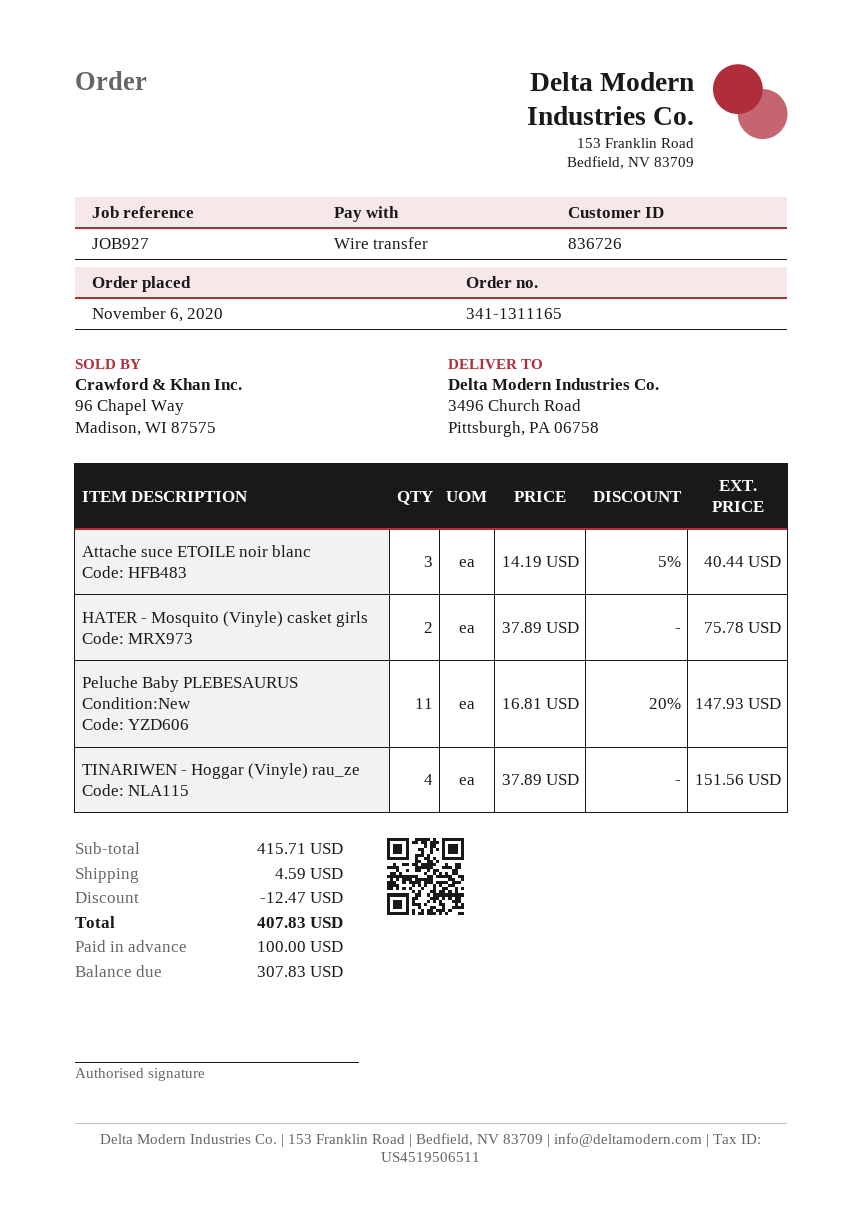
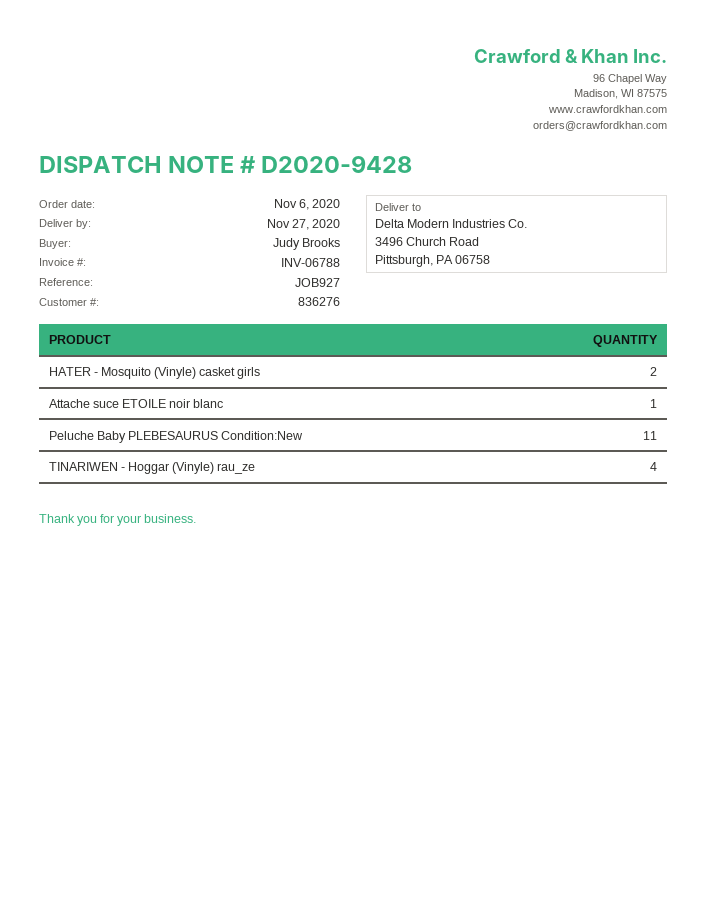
customer number: 836726 -> 836276
Attache suce ETOILE noir blanc: 3 -> 1

